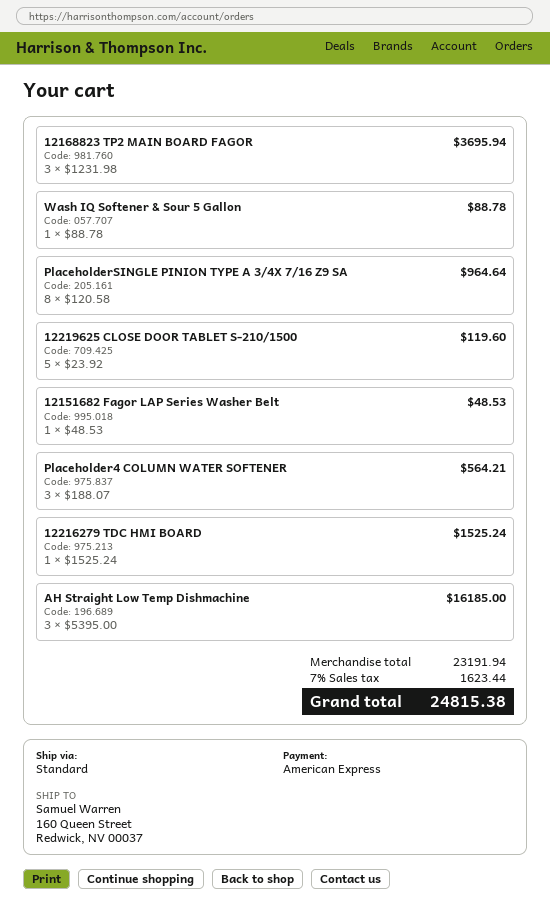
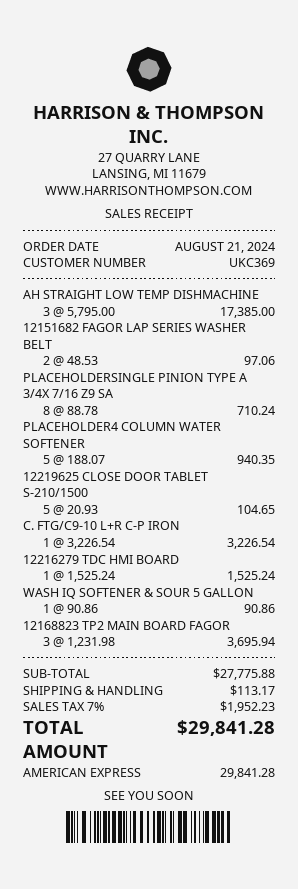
Wash IQ Softener & Sour 5 Gallon: 1 x 88.78 = 88.78 -> 1 x 90.86 = 90.86
PlaceholderSINGLE PINION TYPE A 3/4X 7/16 Z9 SA: 8 x 120.58 = 964.64 -> 8 x 88.78 = 710.24
12219625 CLOSE DOOR TABLET S-210/1500: 5 x 23.92 = 119.60 -> 5 x 20.93 = 104.65
12151682 Fagor LAP Series Washer Belt: 1 x 48.53 = 48.53 -> 2 x 48.53 = 97.06
Placeholder4 COLUMN WATER SOFTENER: 3 x 188.07 = 564.21 -> 5 x 188.07 = 940.35
AH Straight Low Temp Dishmachine: 3 x 5395.00 = 16185.00 -> 3 x 5795.00 = 17385.00
C. FTG/C9-10 L+R C-P IRON: none -> 1 x 3226.54 = 3226.54
subtotal: 23191.94 -> 27775.88
shipping: none -> 113.17
tax: 7% = 1623.44 -> 7% = 1952.23
total: 24815.38 -> 29841.28

